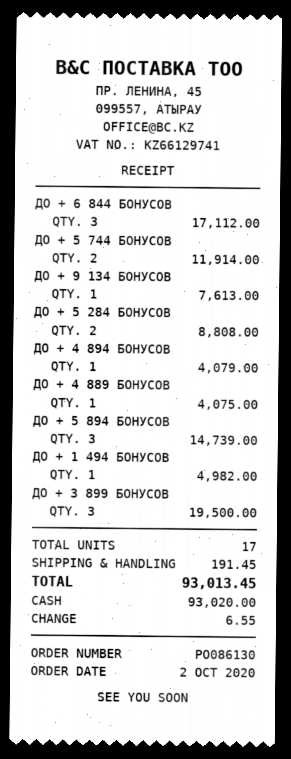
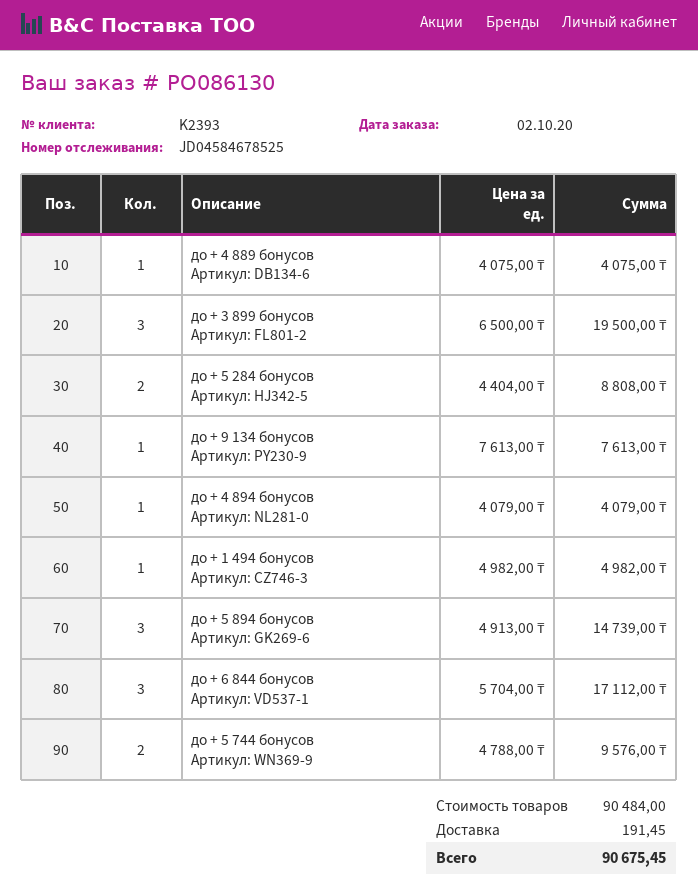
ДО + 5 744 БОНУСОВ: 2 for 11914.00 -> 2 for 9576.00
total: 93013.45 -> 90675.45

